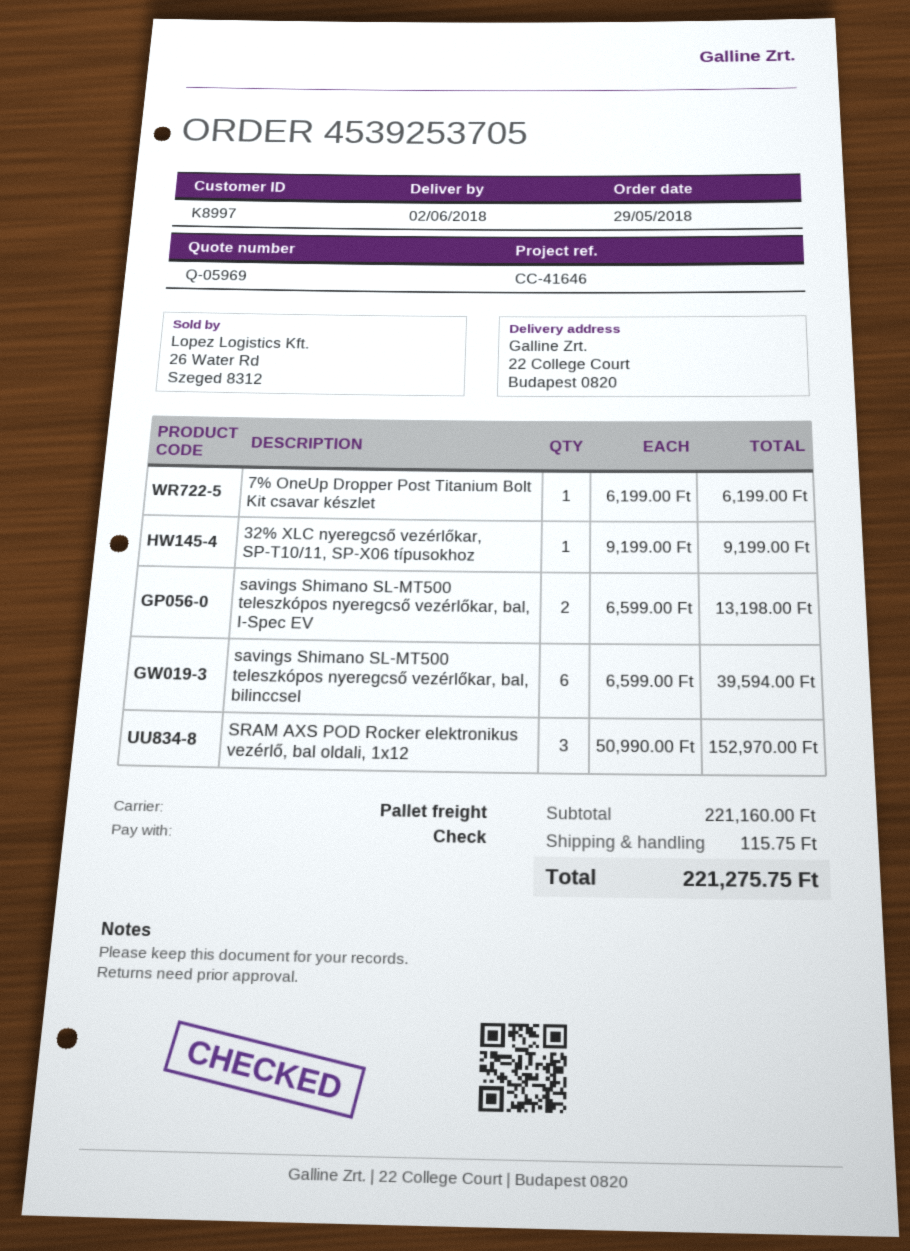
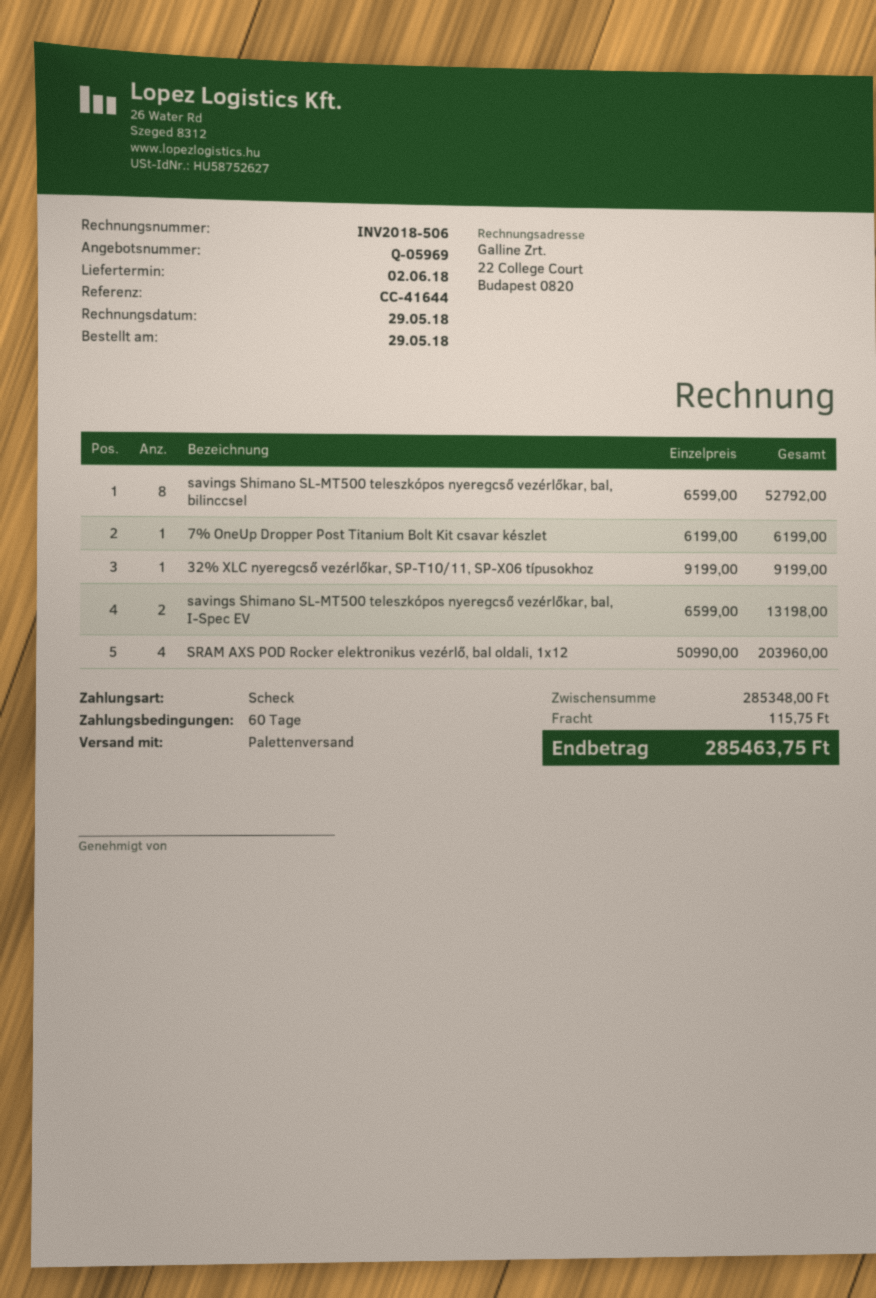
reference: CC-41646 -> CC-41644
savings Shimano SL-MT500 teleszkópos nyeregcső vezérlőkar, bal, bilinccsel: 6 x 6599.00 = 39594.00 -> 8 x 6599.00 = 52792.00
SRAM AXS POD Rocker elektronikus vezérlő, bal oldali, 1x12: 3 x 50990.00 = 152970.00 -> 4 x 50990.00 = 203960.00
subtotal: 221160.00 -> 285348.00
total: 221275.75 -> 285463.75

